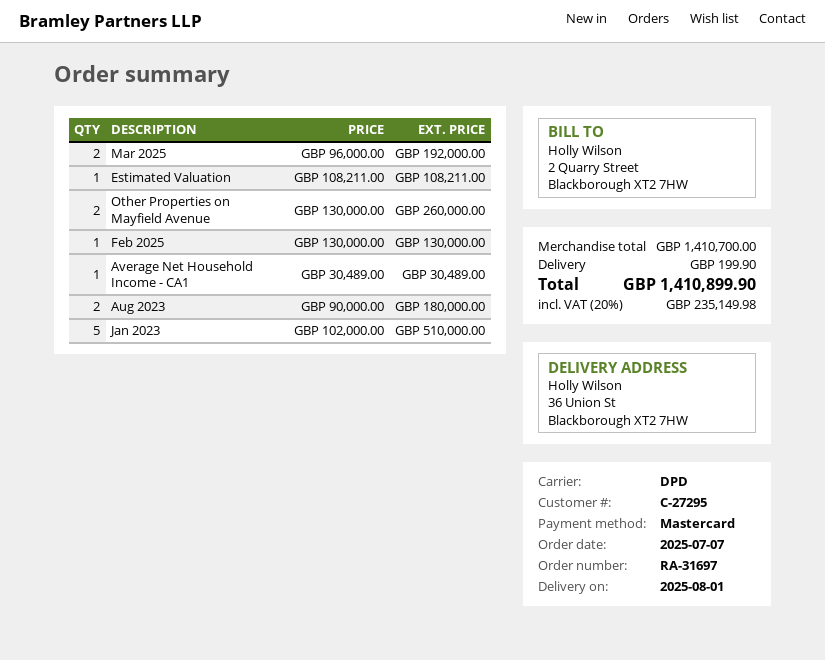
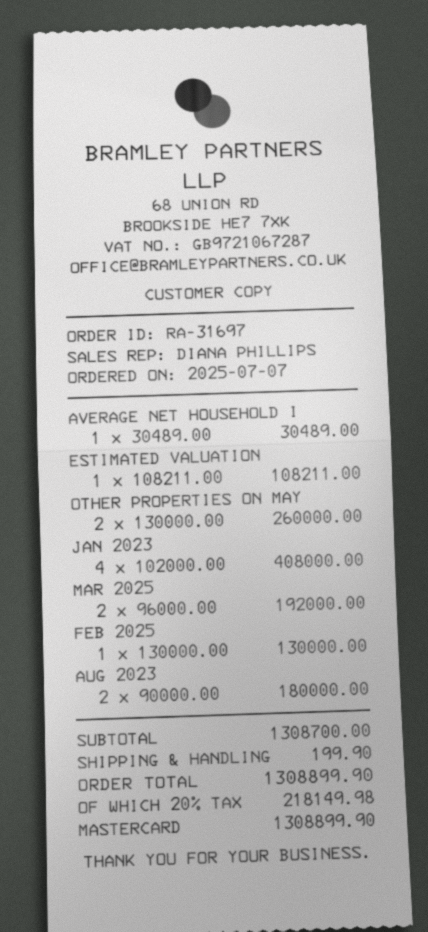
Jan 2023: 5 x 102000.00 = 510000.00 -> 4 x 102000.00 = 408000.00
subtotal: 1410700.00 -> 1308700.00
tax: 20% = 235149.98 -> 20% = 218149.98
total: 1410899.90 -> 1308899.90

